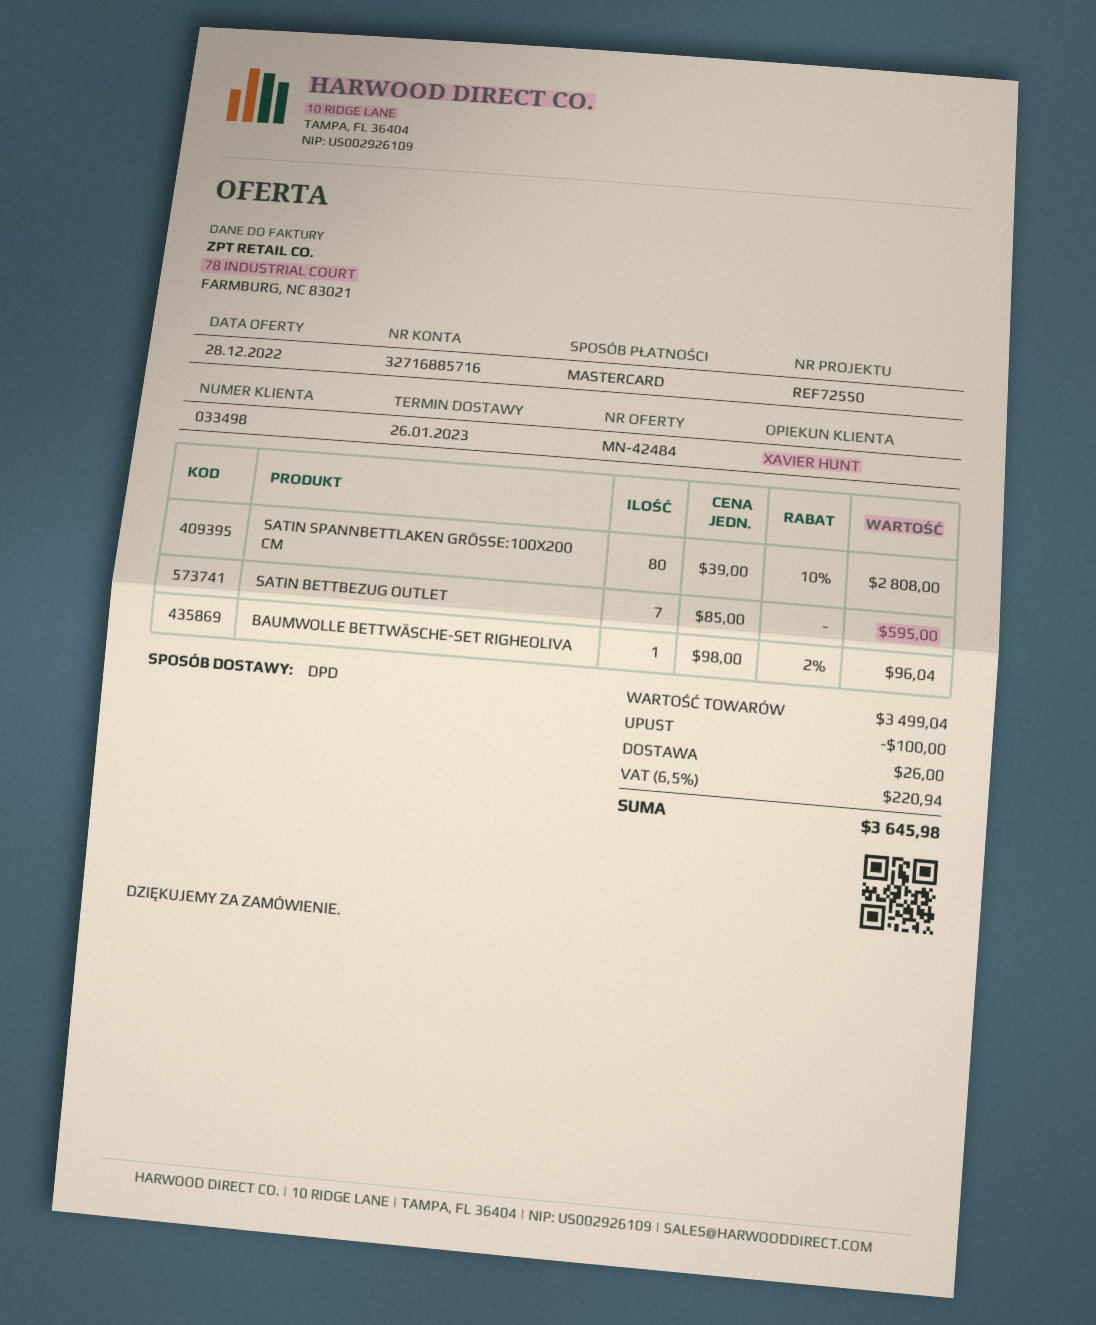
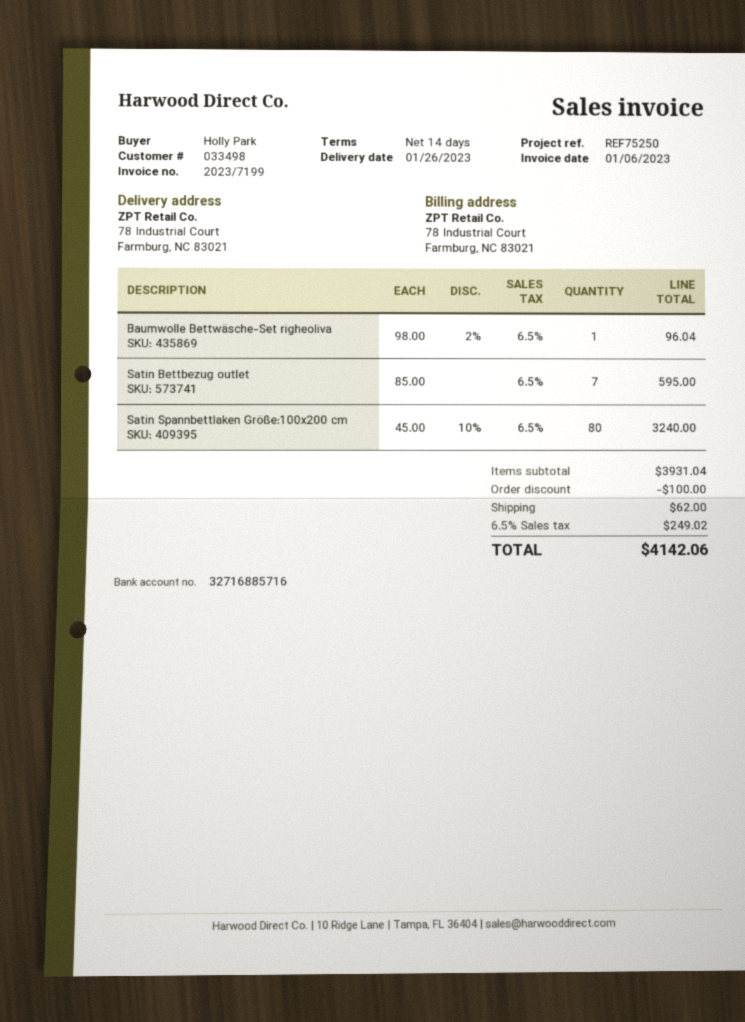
reference: REF72550 -> REF75250
SATIN SPANNBETTLAKEN GRÖSSE:100X200 CM: 80 x 39.00 - 10% = 2808.00 -> 80 x 45.00 - 10% = 3240.00
subtotal: 3499.04 -> 3931.04
shipping: 26.00 -> 62.00
tax: 6.5% = 220.94 -> 6.5% = 249.02
total: 3645.98 -> 4142.06

